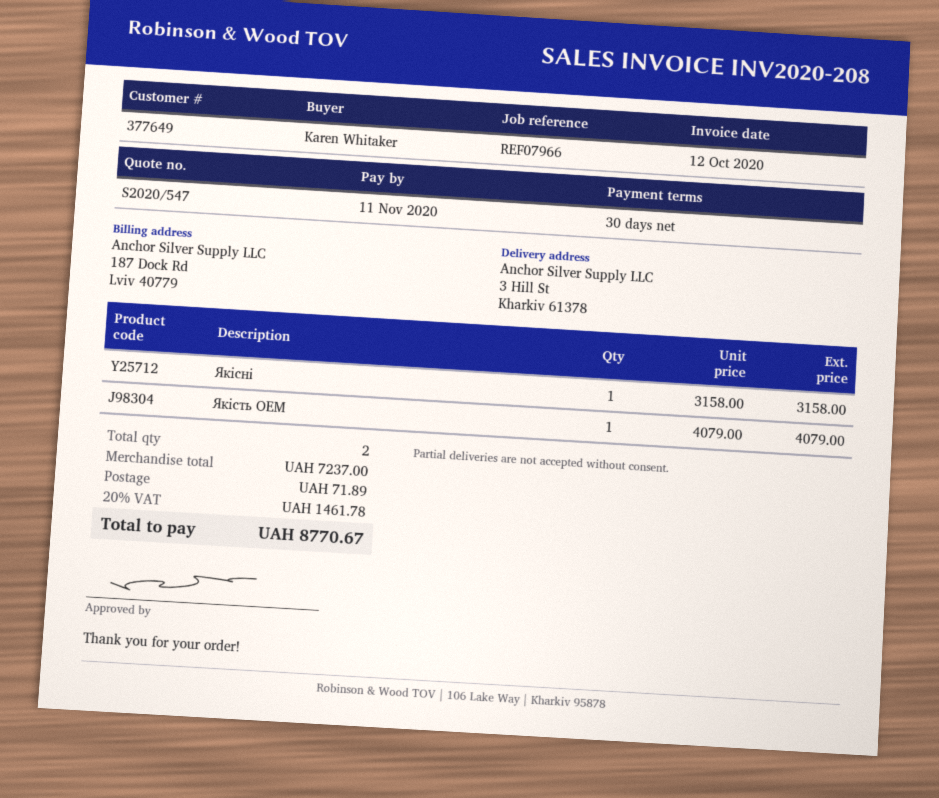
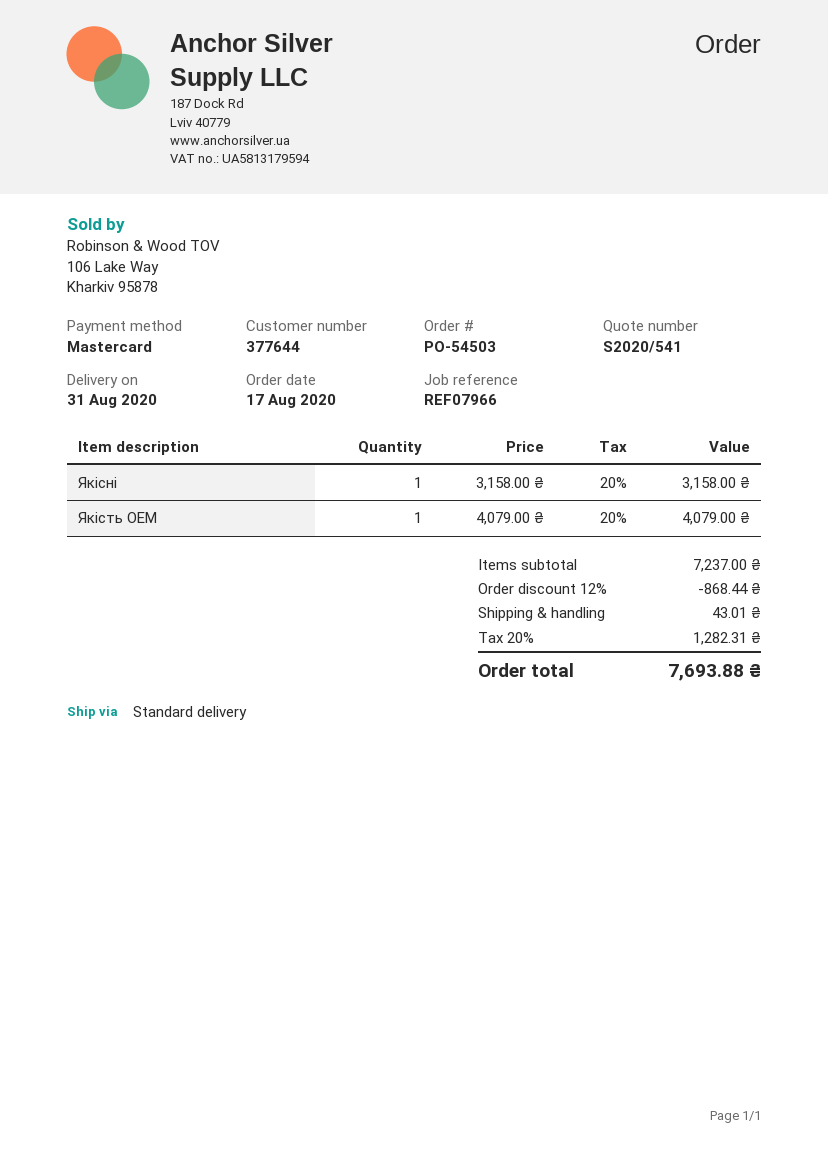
quote number: S2020/547 -> S2020/541
customer number: 377649 -> 377644
discount: none -> 12% = 868.44
shipping: 71.89 -> 43.01
tax: 20% = 1461.78 -> 20% = 1282.31
total: 8770.67 -> 7693.88

